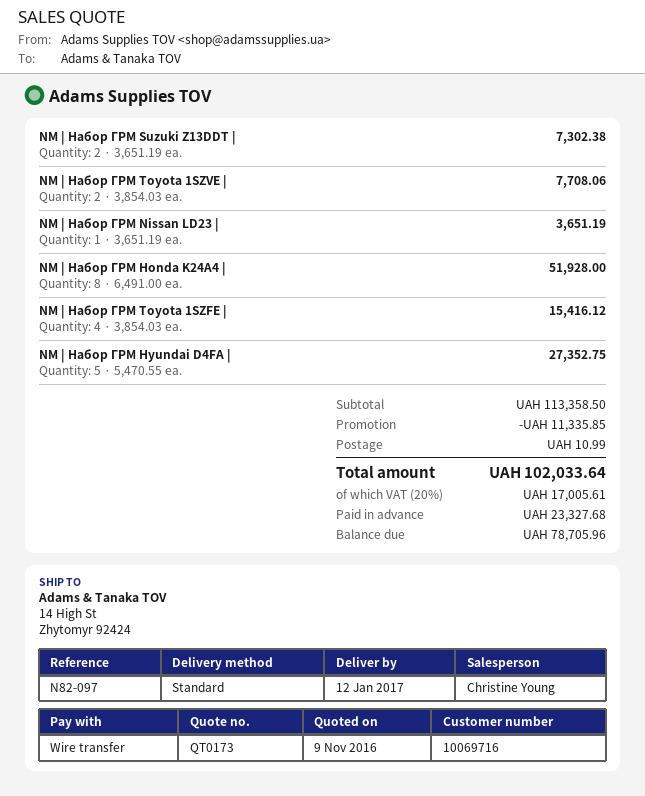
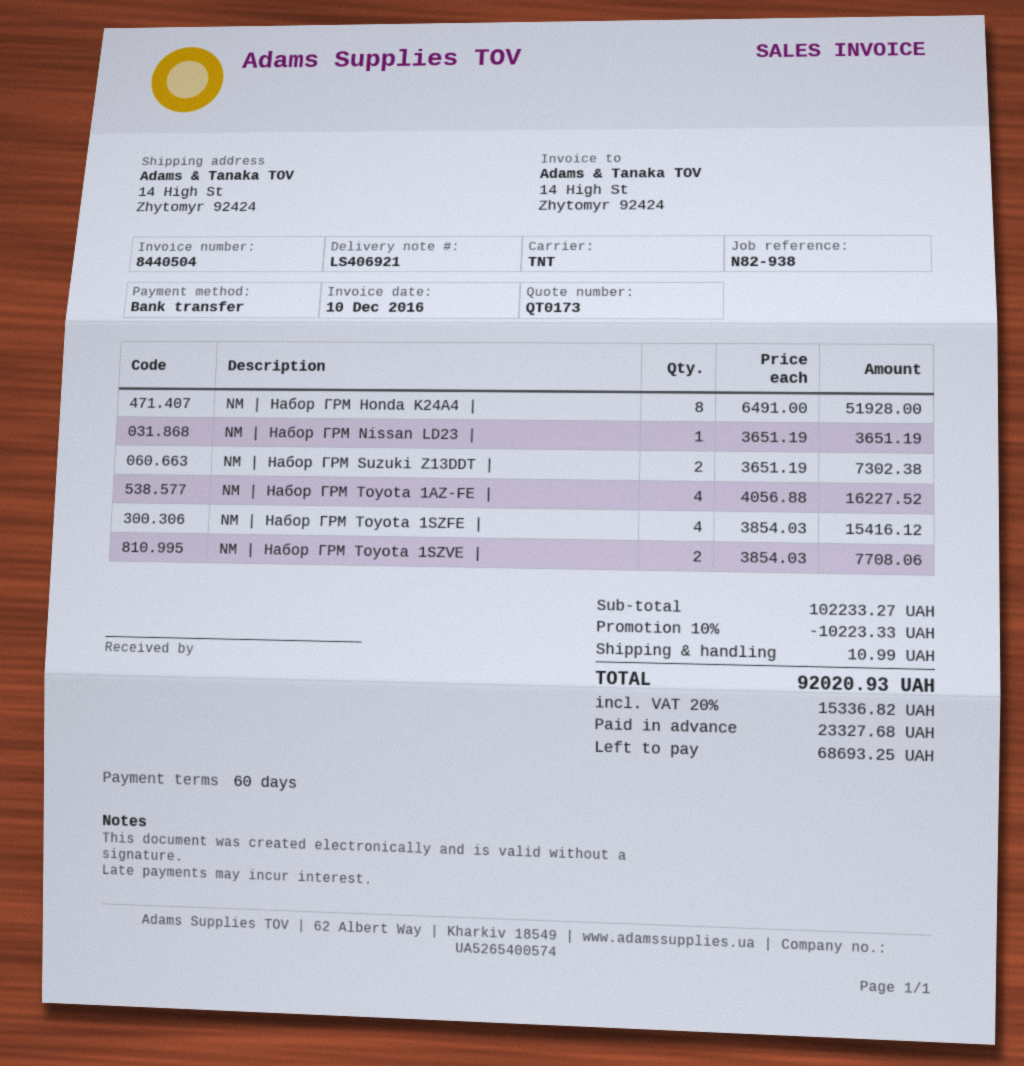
reference: N82-097 -> N82-938
shipping method: standard -> TNT
NM | Набор ГРМ Hyundai D4FA |: 5 x 5470.55 = 27352.75 -> none
NM | Набор ГРМ Toyota 1AZ-FE |: none -> 4 x 4056.88 = 16227.52
subtotal: 113358.50 -> 102233.27
discount: 11335.85 -> 10223.33
tax: 20% = 17005.61 -> 20% = 15336.82
total: 102033.64 -> 92020.93
balance: 78705.96 -> 68693.25

